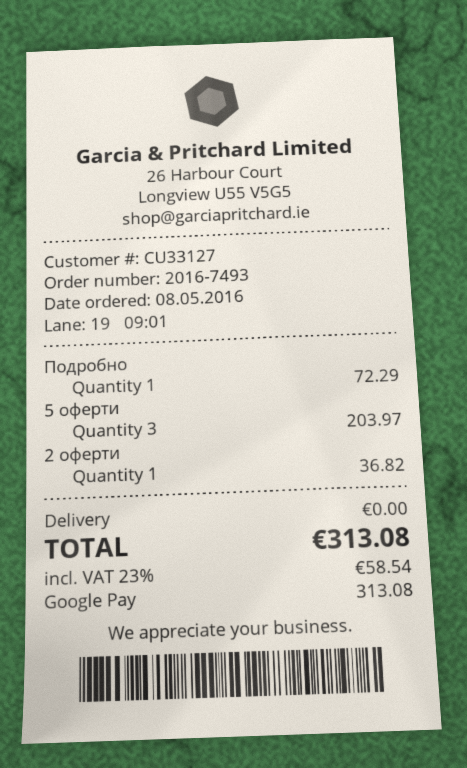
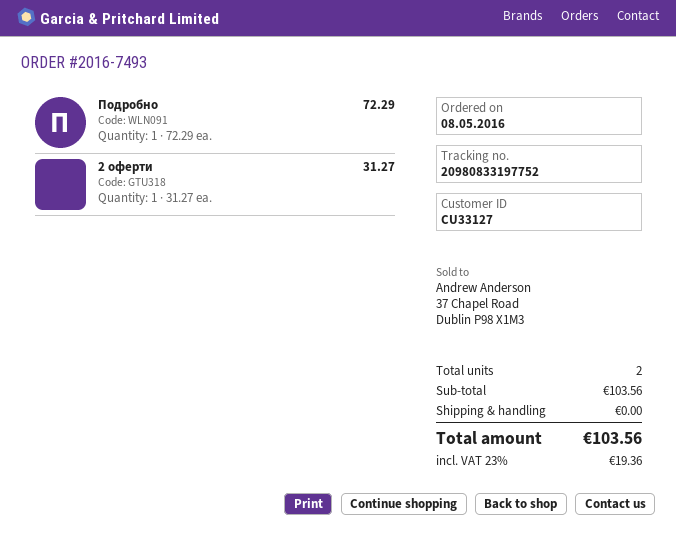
5 оферти: 3 for 203.97 -> none
2 оферти: 1 for 36.82 -> 1 for 31.27
tax: 23% = 58.54 -> 23% = 19.36
total: 313.08 -> 103.56

